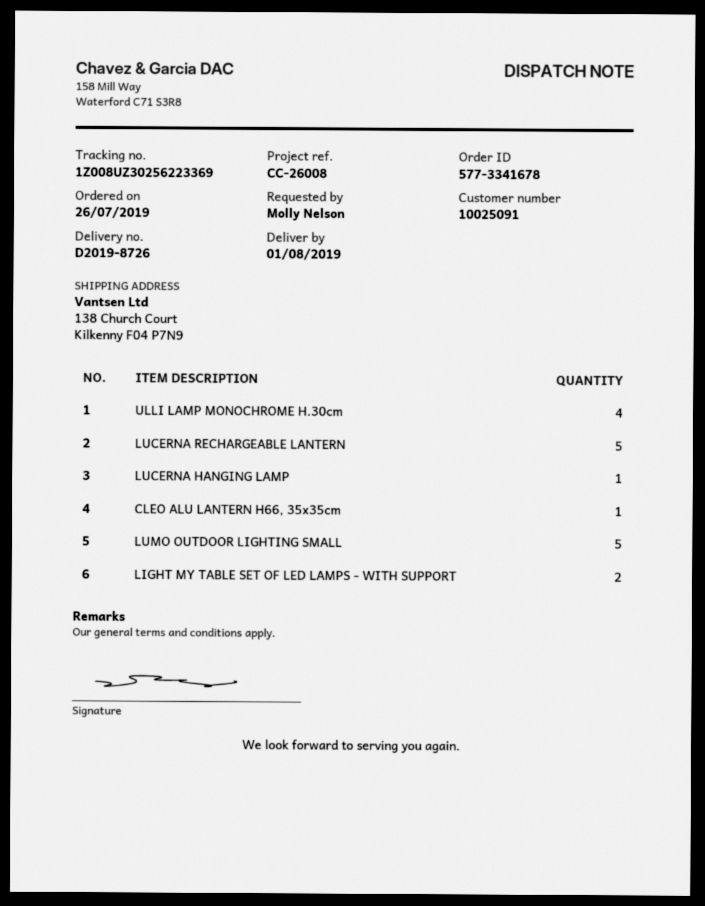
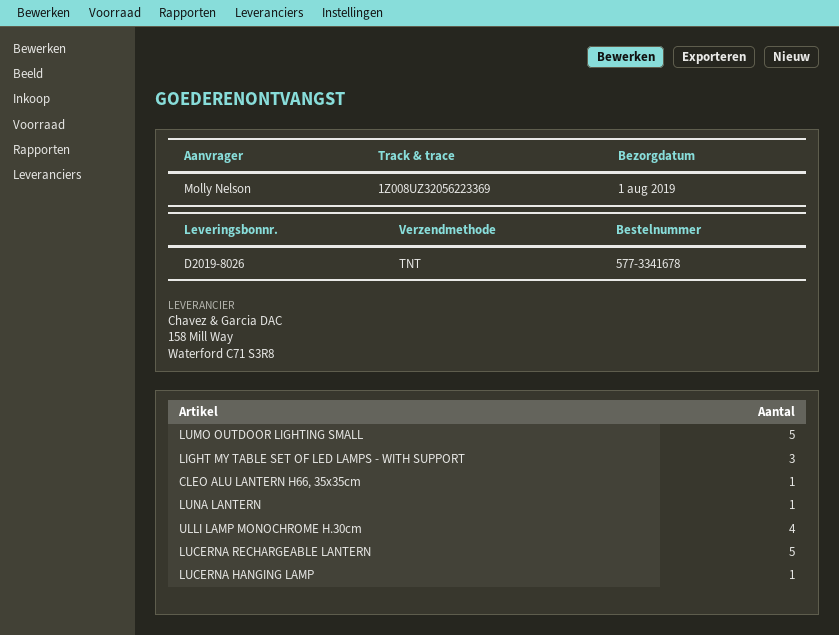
delivery note number: D2019-8726 -> D2019-8026
tracking number: 1Z008UZ30256223369 -> 1Z008UZ32056223369
LIGHT MY TABLE SET OF LED LAMPS - WITH SUPPORT: 2 -> 3
LUNA LANTERN: none -> 1

